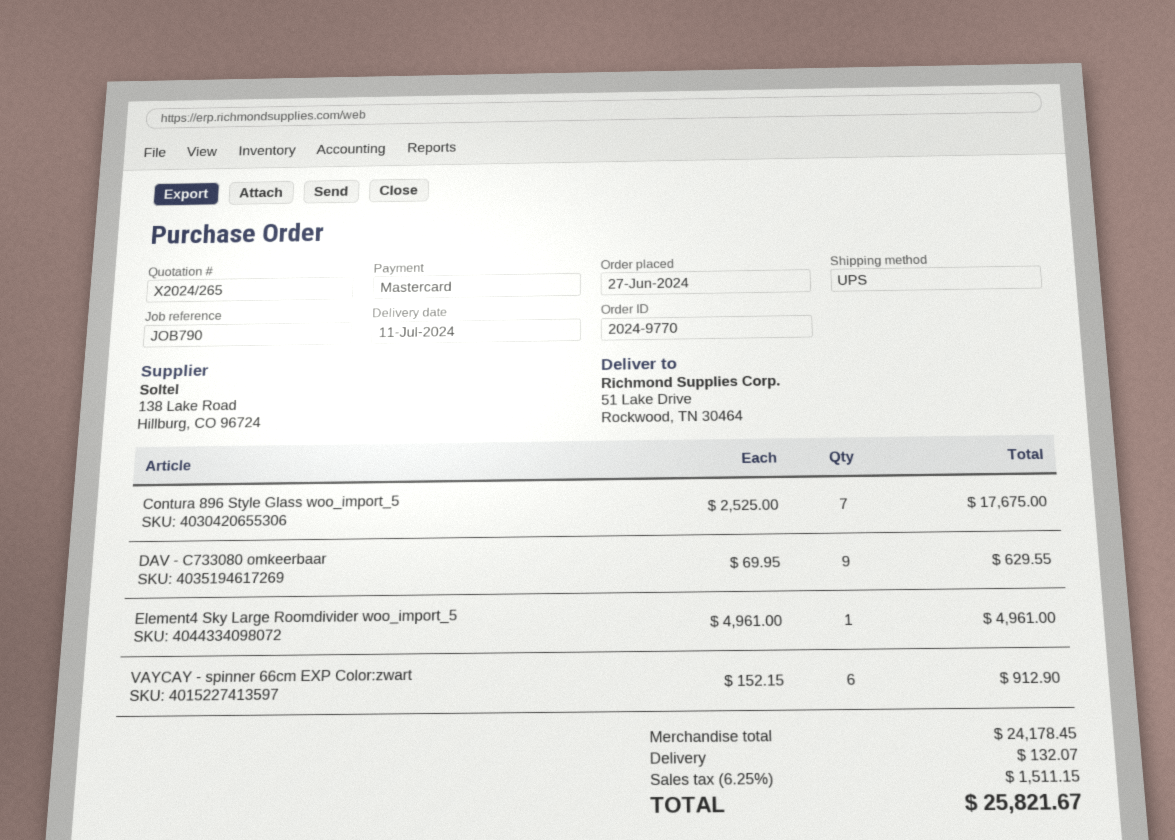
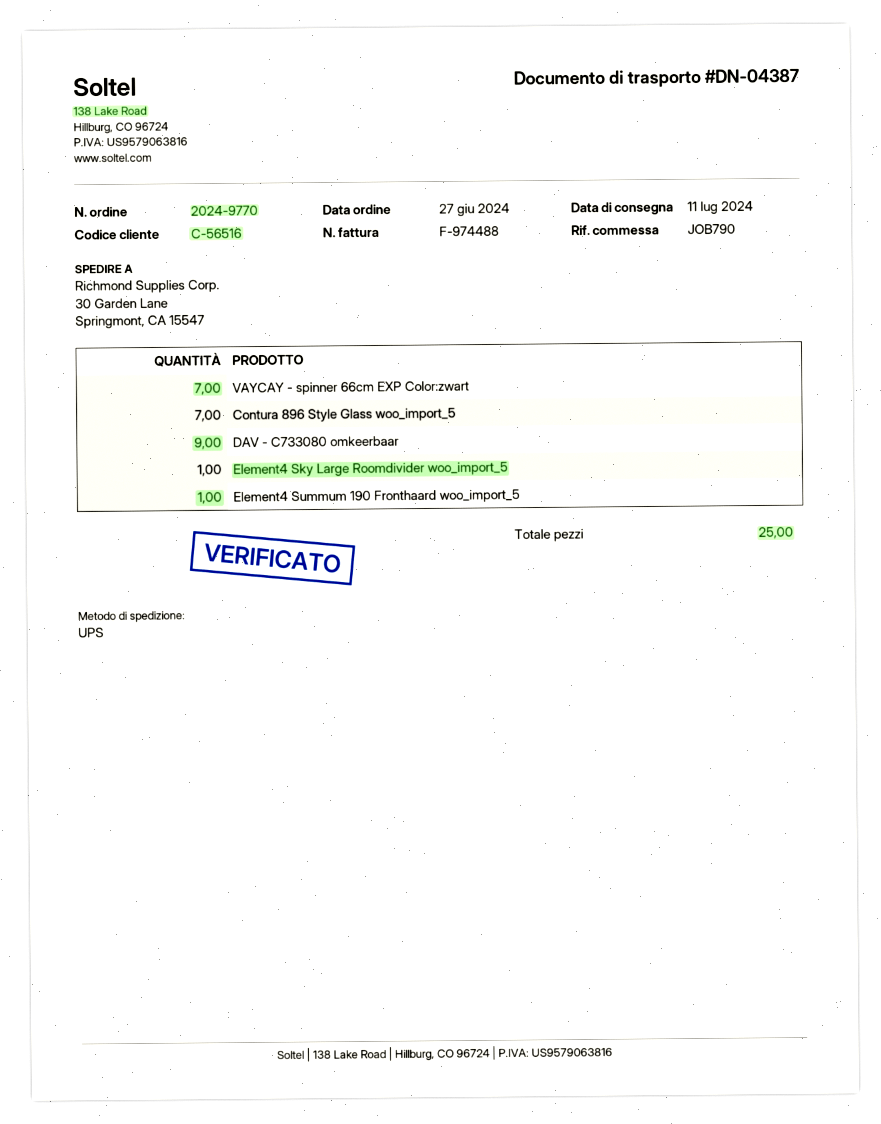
ship to: 51 Lake Drive, Rockwood, TN 30464 -> 30 Garden Lane, Springmont, CA 15547
VAYCAY - spinner 66cm EXP Color:zwart: 6 -> 7
Element4 Summum 190 Fronthaard woo_import_5: none -> 1

